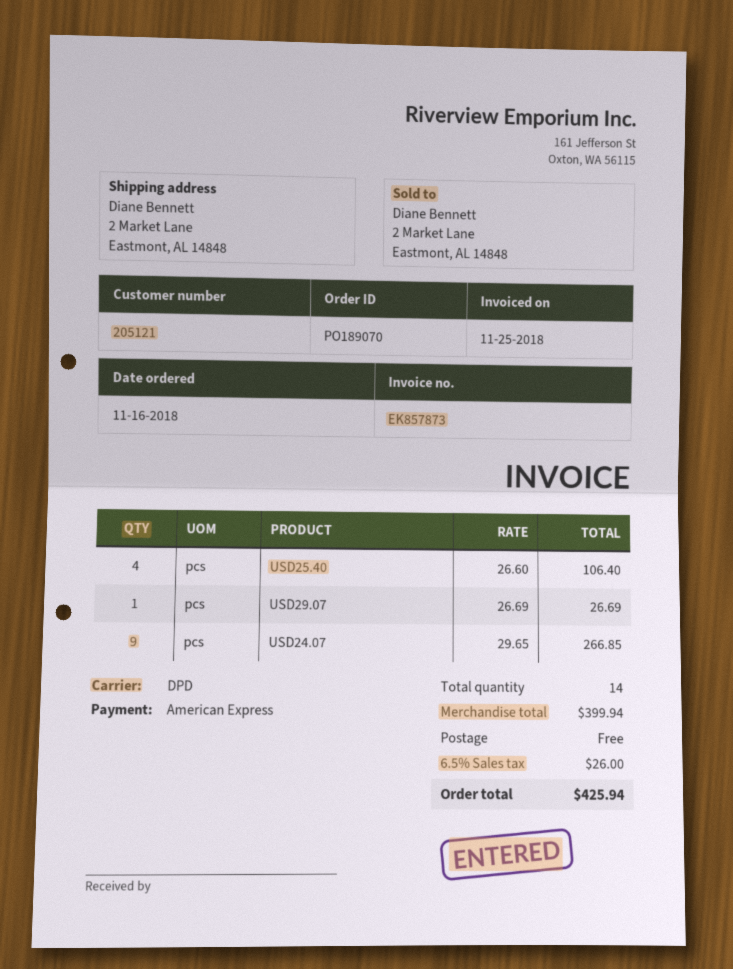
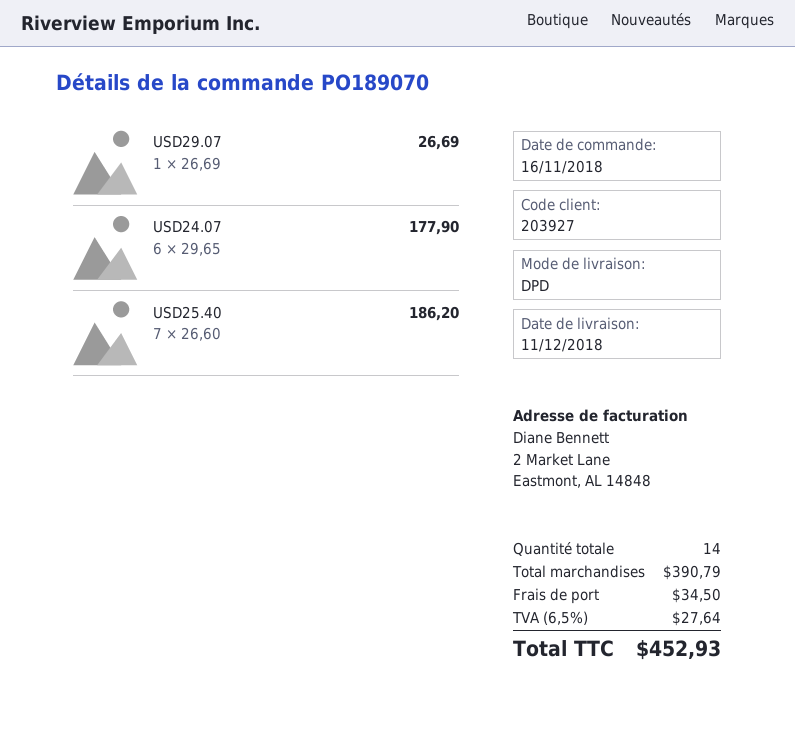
customer number: 205121 -> 203927
USD25.40: 4 x 26.60 = 106.40 -> 7 x 26.60 = 186.20
USD24.07: 9 x 29.65 = 266.85 -> 6 x 29.65 = 177.90
subtotal: 399.94 -> 390.79
shipping: 0.00 -> 34.50
tax: 6.5% = 26.00 -> 6.5% = 27.64
total: 425.94 -> 452.93

